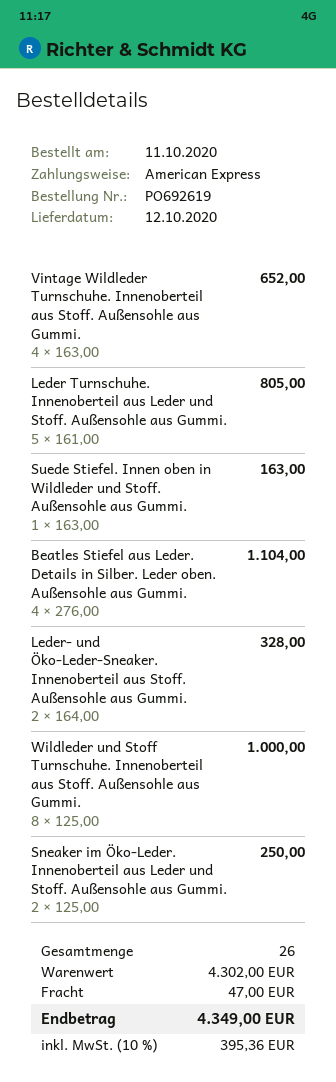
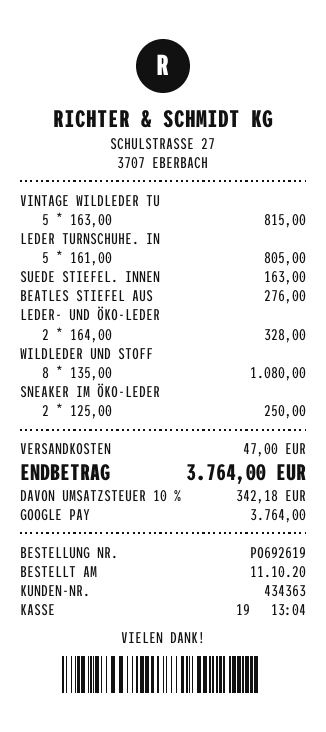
payment method: American Express -> Google Pay
Vintage Wildleder Turnschuhe. Innenoberteil aus Stoff. Außensohle aus Gummi.: 4 x 163.00 = 652.00 -> 5 x 163.00 = 815.00
Beatles Stiefel aus Leder. Details in Silber. Leder oben. Außensohle aus Gummi.: 4 x 276.00 = 1104.00 -> 1 x 276.00 = 276.00
Wildleder und Stoff Turnschuhe. Innenoberteil aus Stoff. Außensohle aus Gummi.: 8 x 125.00 = 1000.00 -> 8 x 135.00 = 1080.00
tax: 10% = 395.36 -> 10% = 342.18
total: 4349.00 -> 3764.00

